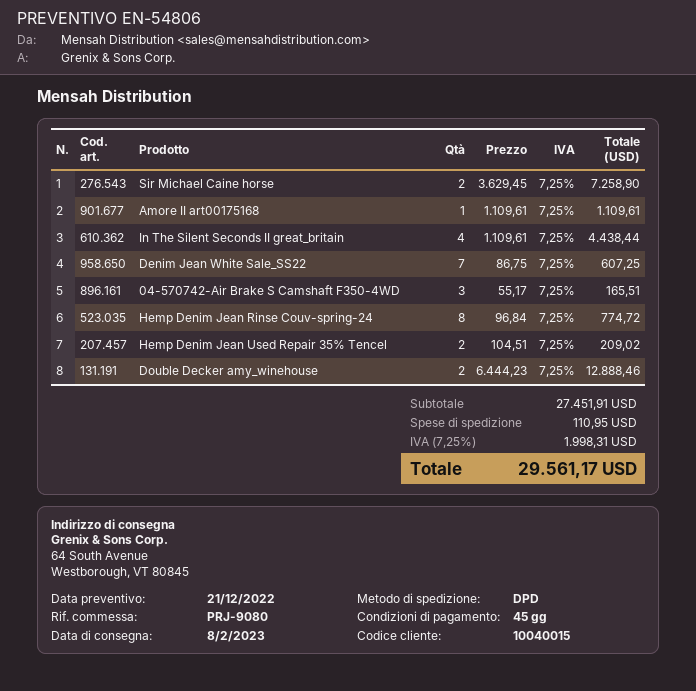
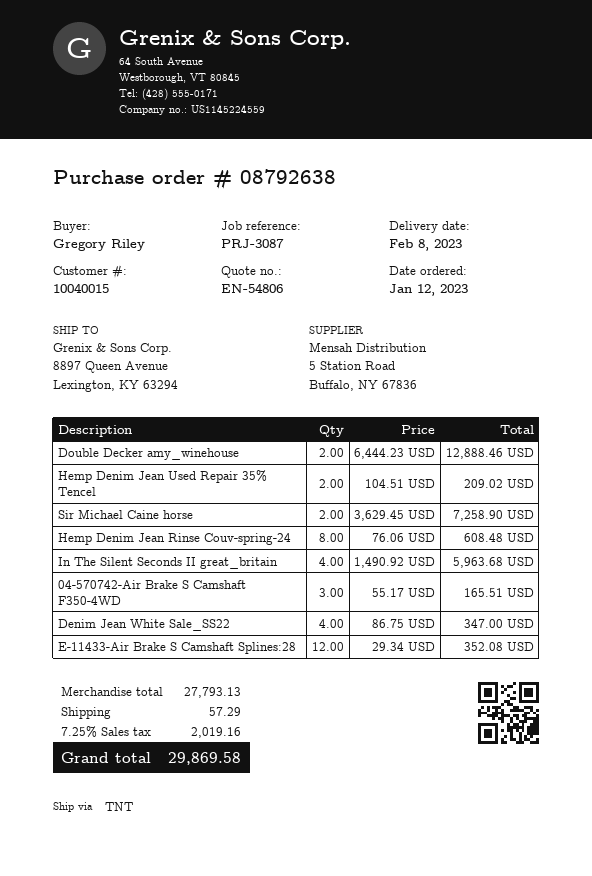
reference: PRJ-9080 -> PRJ-3087
shipping method: DPD -> TNT
ship to: 64 South Avenue, Westborough, VT 80845 -> 8897 Queen Avenue, Lexington, KY 63294
Amore II art00175168: 1 x 1109.61 = 1109.61 -> none
In The Silent Seconds II great_britain: 4 x 1109.61 = 4438.44 -> 4 x 1490.92 = 5963.68
Denim Jean White Sale_SS22: 7 x 86.75 = 607.25 -> 4 x 86.75 = 347.00
Hemp Denim Jean Rinse Couv-spring-24: 8 x 96.84 = 774.72 -> 8 x 76.06 = 608.48
E-11433-Air Brake S Camshaft Splines:28: none -> 12 x 29.34 = 352.08
subtotal: 27451.91 -> 27793.13
shipping: 110.95 -> 57.29
tax: 7.25% = 1998.31 -> 7.25% = 2019.16
total: 29561.17 -> 29869.58

